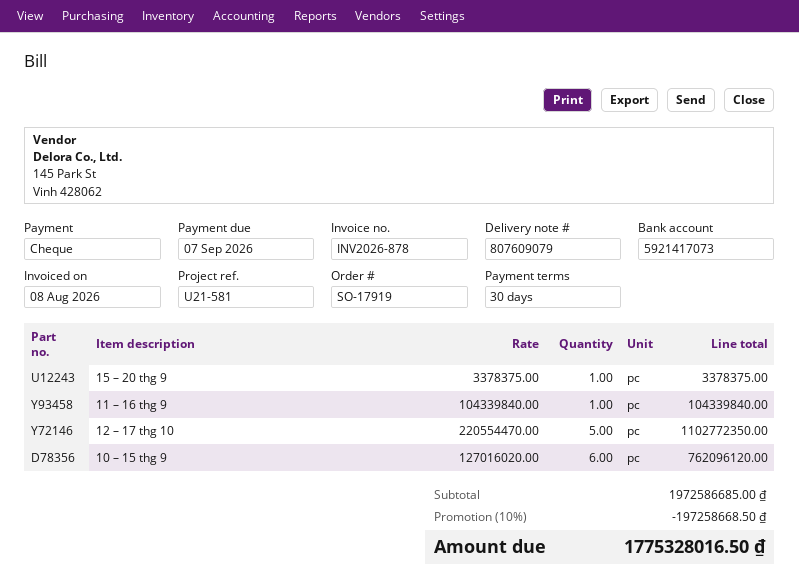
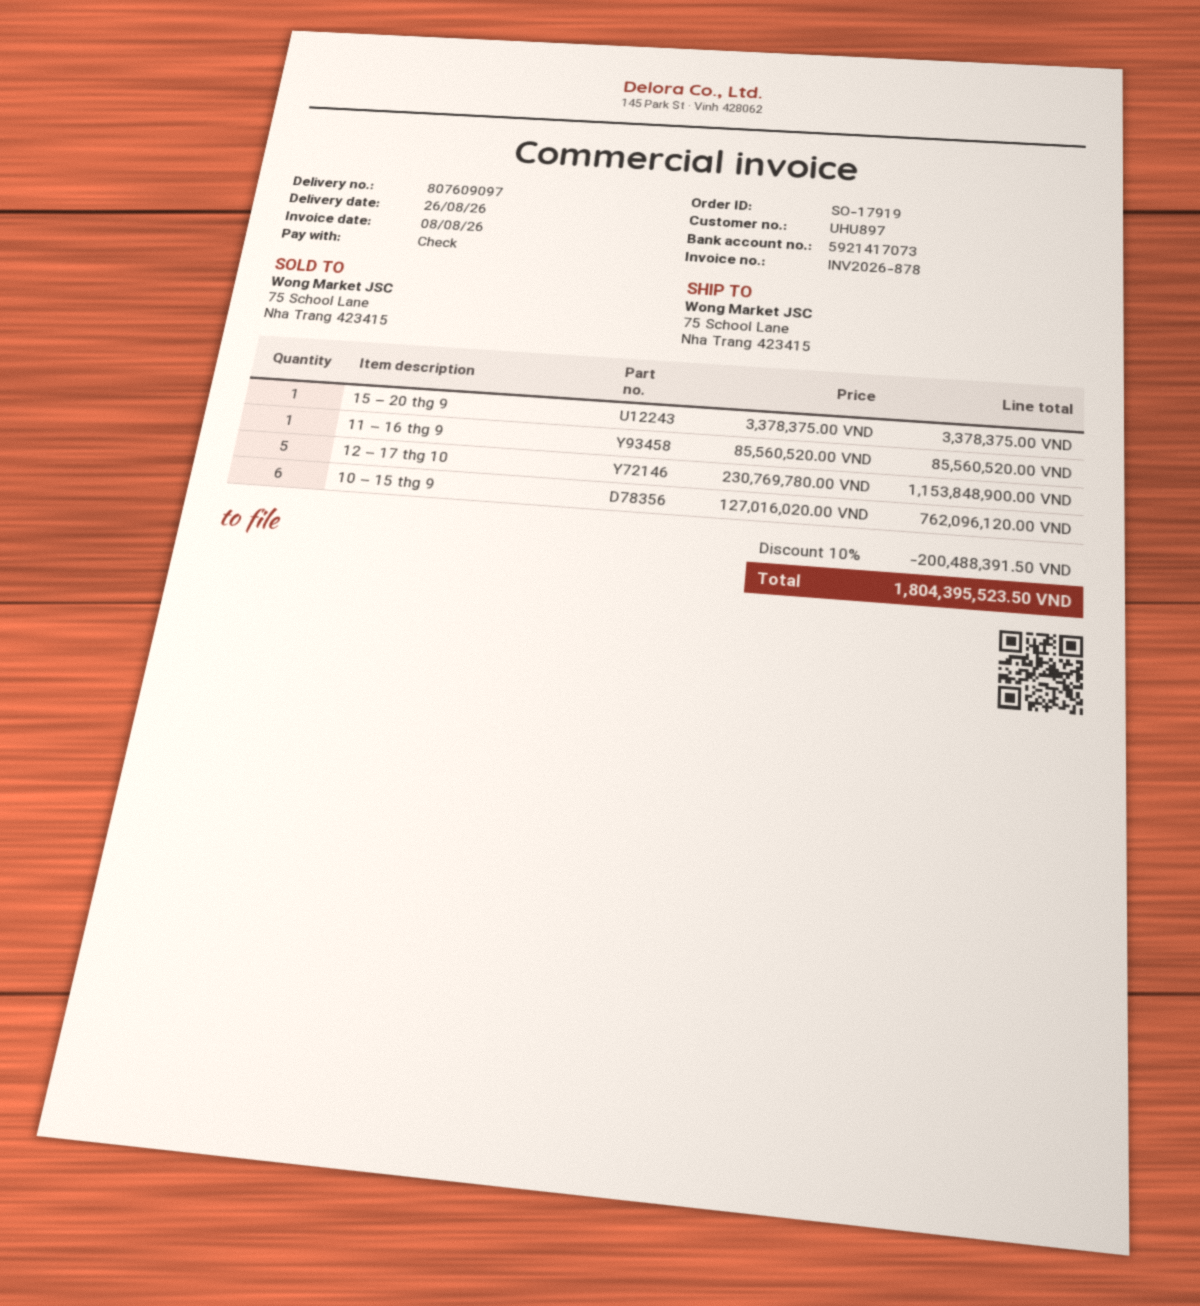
delivery note number: 807609079 -> 807609097
11 – 16 thg 9: 1 x 104339840.00 = 104339840.00 -> 1 x 85560520.00 = 85560520.00
12 – 17 thg 10: 5 x 220554470.00 = 1102772350.00 -> 5 x 230769780.00 = 1153848900.00
discount: 10% = 197258668.50 -> 10% = 200488391.50
total: 1775328016.50 -> 1804395523.50

